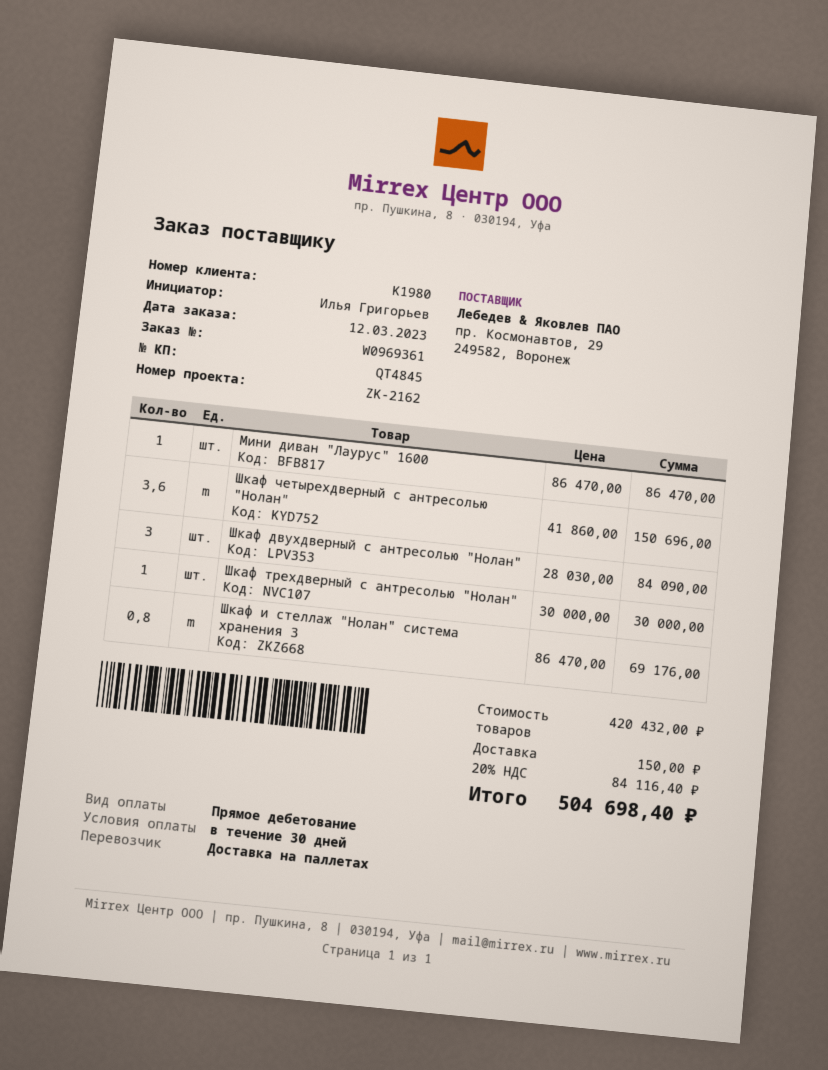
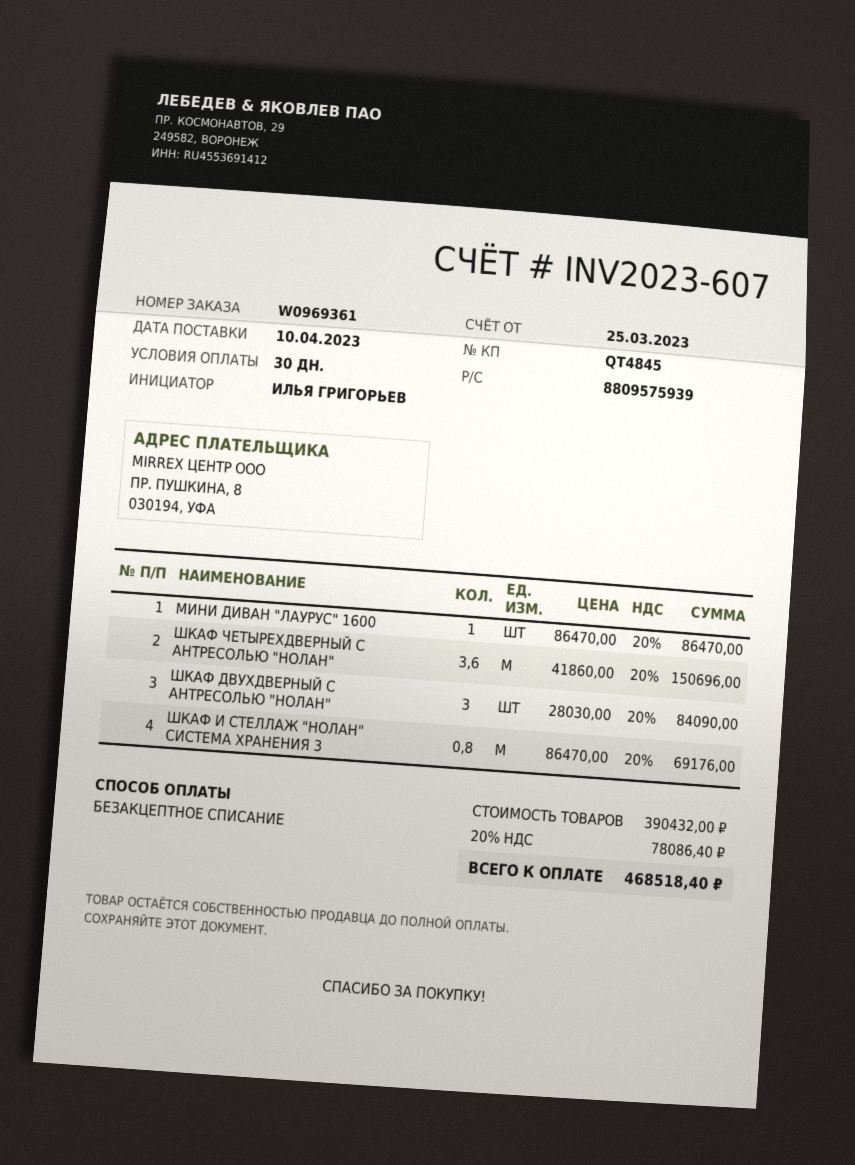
Шкаф трехдверный с антресолью "Нолан": 1 x 30000.00 = 30000.00 -> none
subtotal: 420432.00 -> 390432.00
shipping: 150.00 -> none
tax: 20% = 84116.40 -> 20% = 78086.40
total: 504698.40 -> 468518.40

